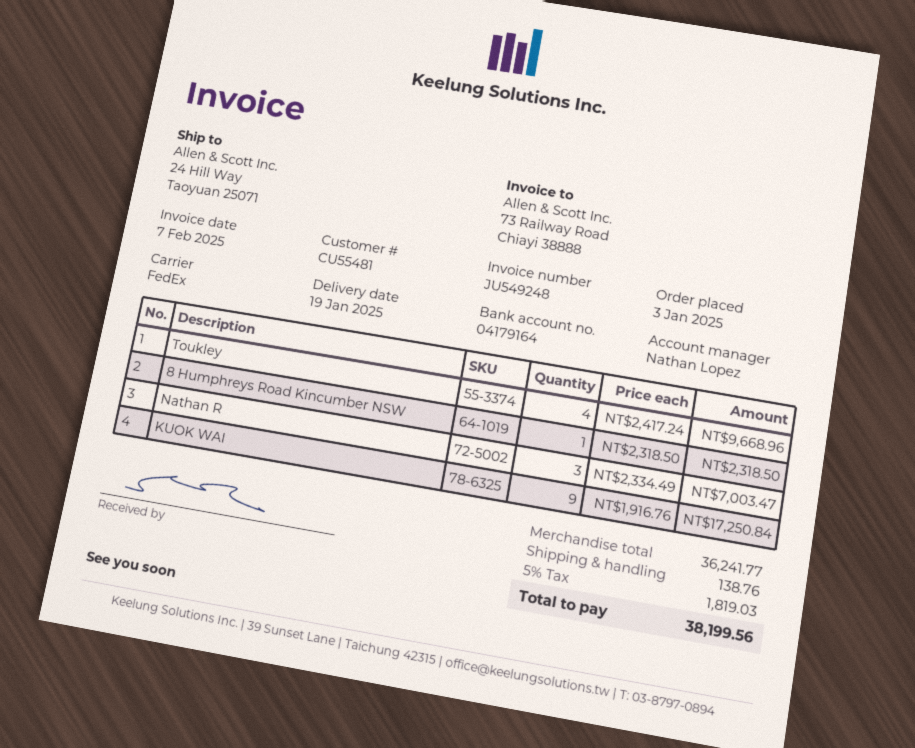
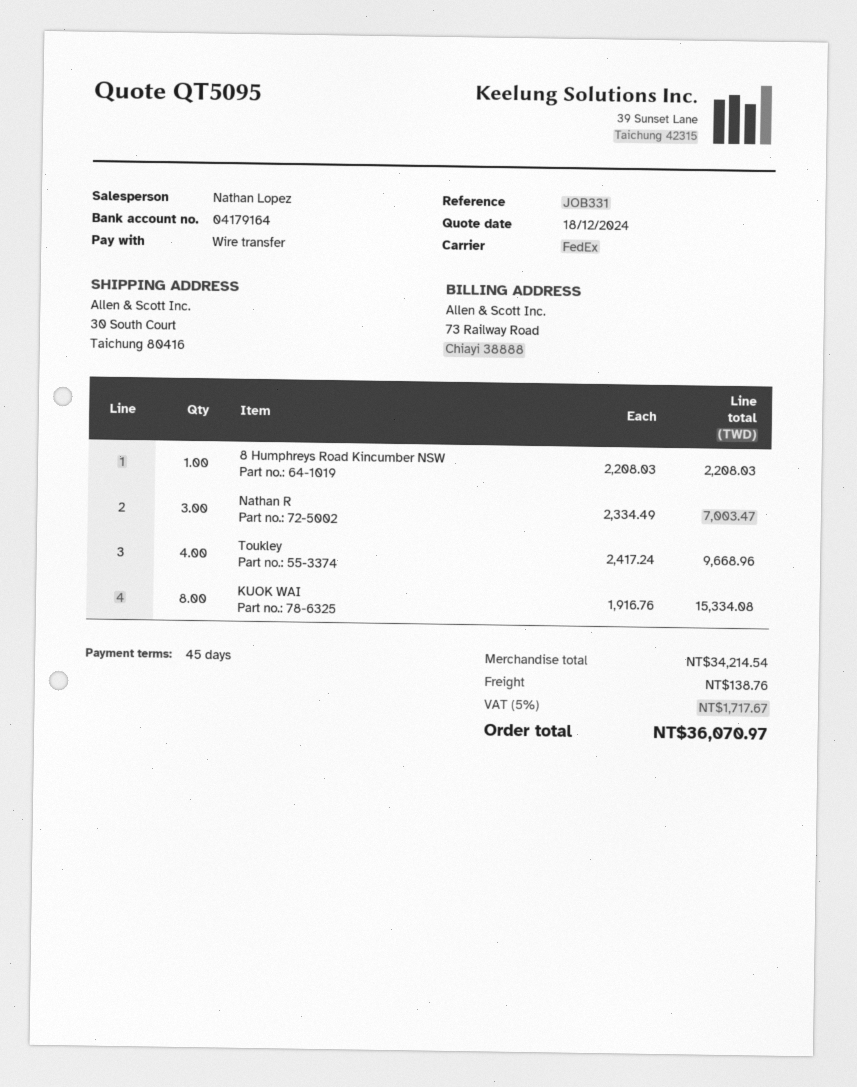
ship to: 24 Hill Way, Taoyuan 25071 -> 30 South Court, Taichung 80416
8 Humphreys Road Kincumber NSW: 1 x 2318.50 = 2318.50 -> 1 x 2208.03 = 2208.03
KUOK WAI: 9 x 1916.76 = 17250.84 -> 8 x 1916.76 = 15334.08
subtotal: 36241.77 -> 34214.54
tax: 5% = 1819.03 -> 5% = 1717.67
total: 38199.56 -> 36070.97

